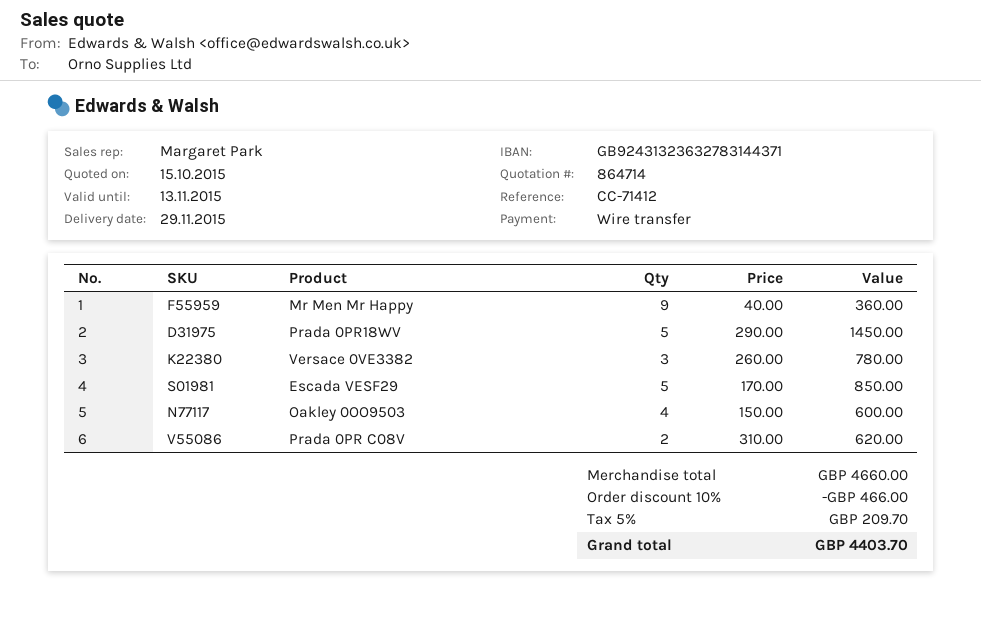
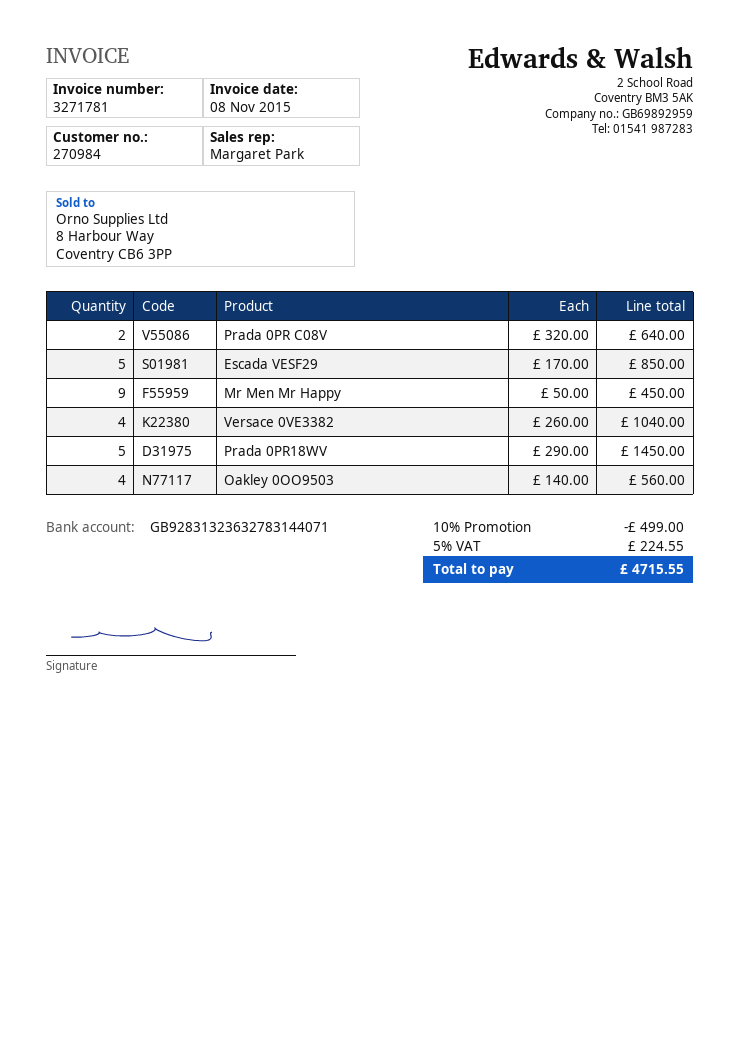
bank account: GB92431323632783144371 -> GB92831323632783144071
Mr Men Mr Happy: 9 x 40.00 = 360.00 -> 9 x 50.00 = 450.00
Versace 0VE3382: 3 x 260.00 = 780.00 -> 4 x 260.00 = 1040.00
Oakley 0OO9503: 4 x 150.00 = 600.00 -> 4 x 140.00 = 560.00
Prada 0PR C08V: 2 x 310.00 = 620.00 -> 2 x 320.00 = 640.00
discount: 10% = 466.00 -> 10% = 499.00
tax: 5% = 209.70 -> 5% = 224.55
total: 4403.70 -> 4715.55

